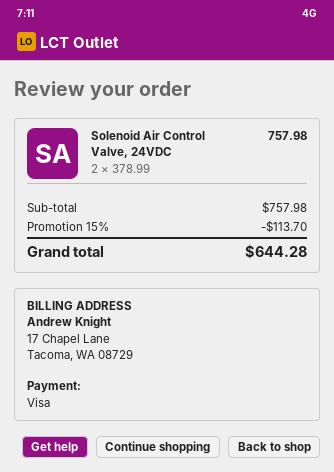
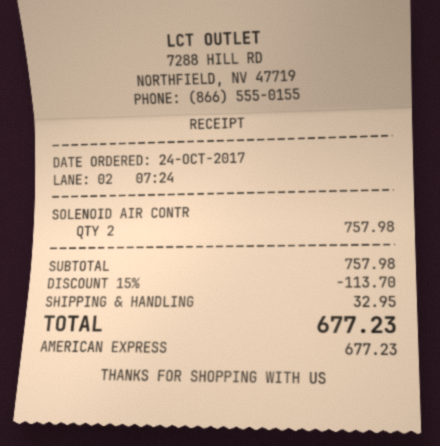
payment method: Visa -> American Express
shipping: none -> 32.95
total: 644.28 -> 677.23

